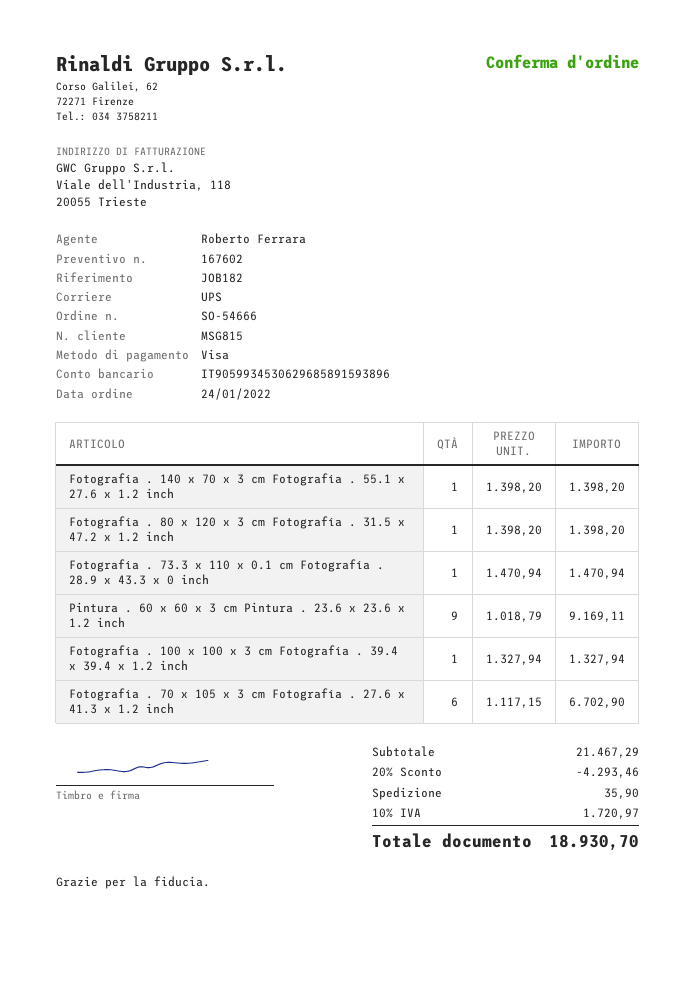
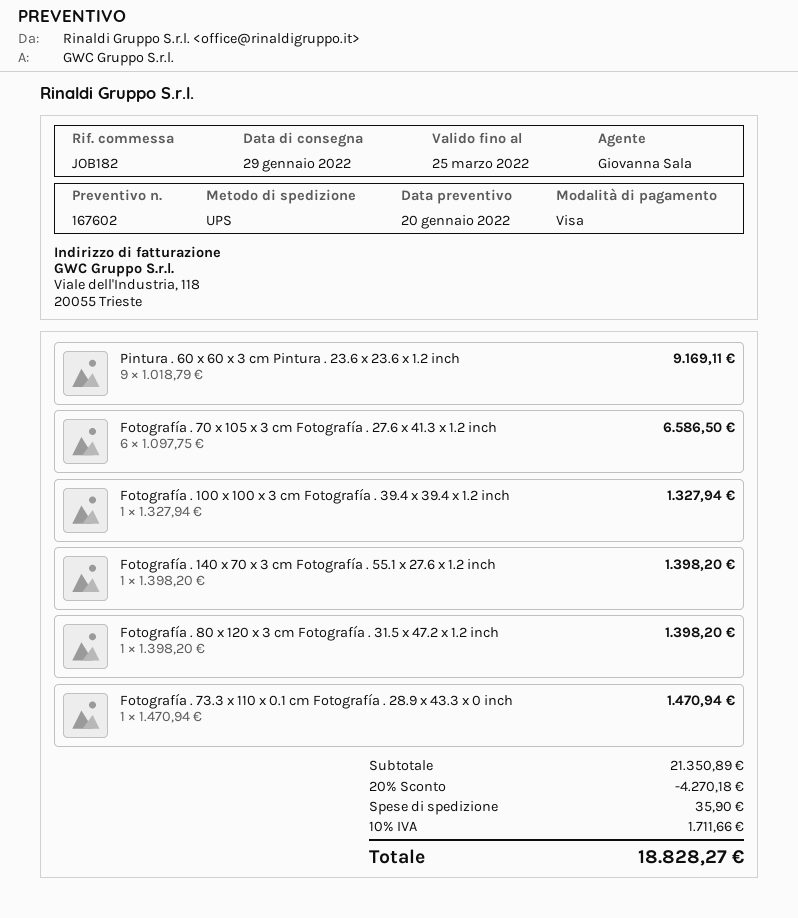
sales rep: Roberto Ferrara -> Giovanna Sala
Fotografía . 70 x 105 x 3 cm Fotografía . 27.6 x 41.3 x 1.2 inch: 6 x 1117.15 = 6702.90 -> 6 x 1097.75 = 6586.50
subtotal: 21467.29 -> 21350.89
discount: 20% = 4293.46 -> 20% = 4270.18
tax: 10% = 1720.97 -> 10% = 1711.66
total: 18930.70 -> 18828.27

